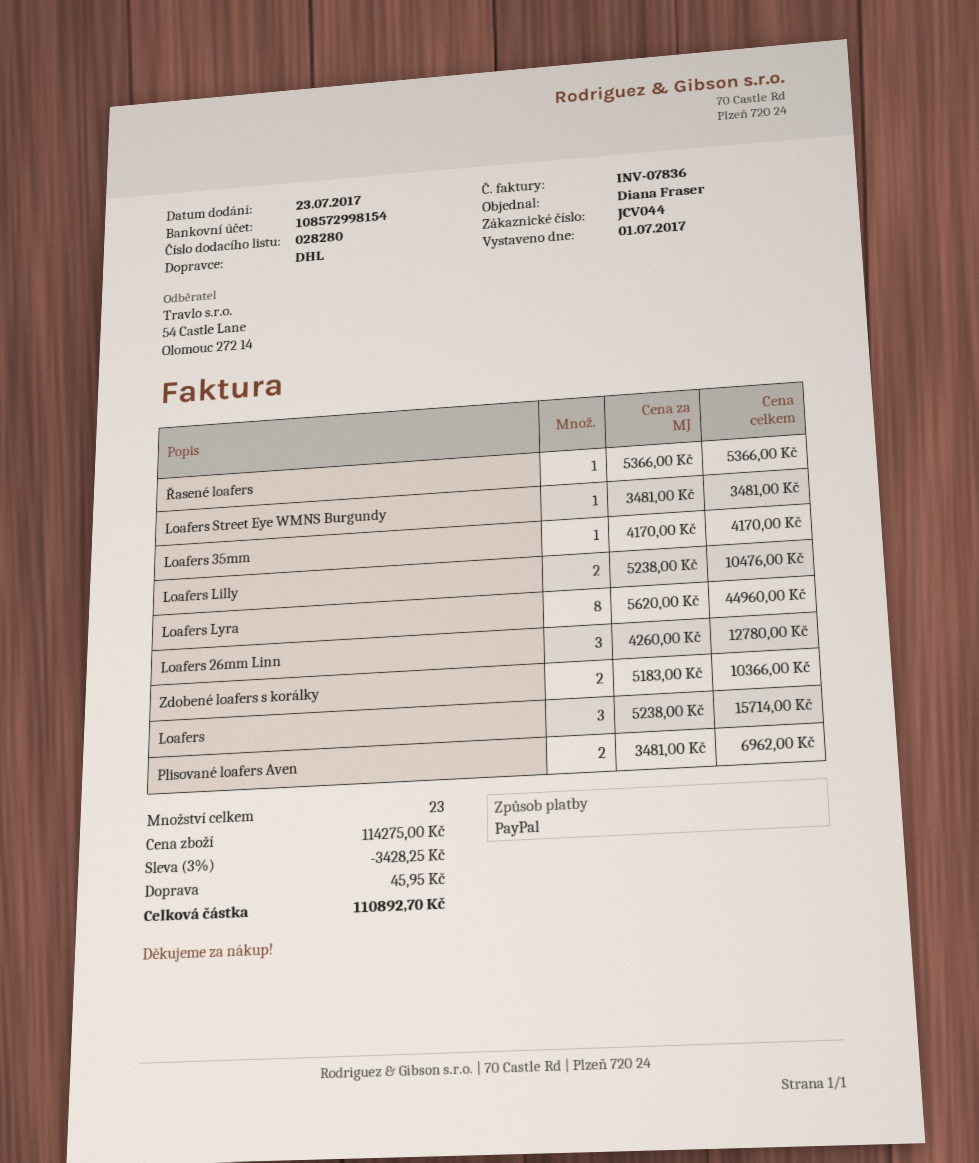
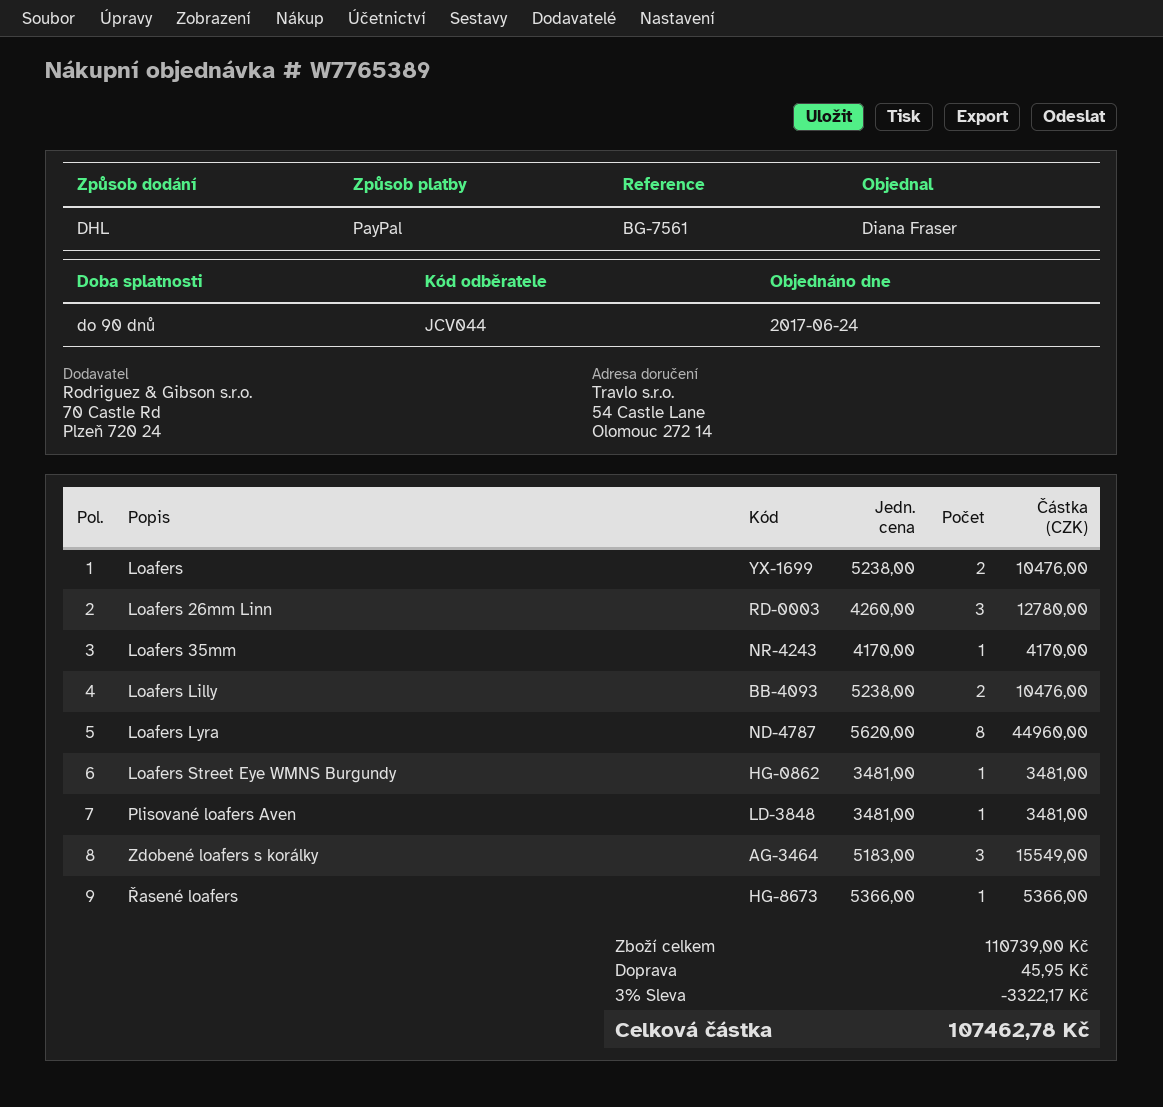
Zdobené loafers s korálky: 2 x 5183.00 = 10366.00 -> 3 x 5183.00 = 15549.00
Loafers: 3 x 5238.00 = 15714.00 -> 2 x 5238.00 = 10476.00
Plisované loafers Aven: 2 x 3481.00 = 6962.00 -> 1 x 3481.00 = 3481.00
subtotal: 114275.00 -> 110739.00
discount: 3% = 3428.25 -> 3% = 3322.17
total: 110892.70 -> 107462.78

